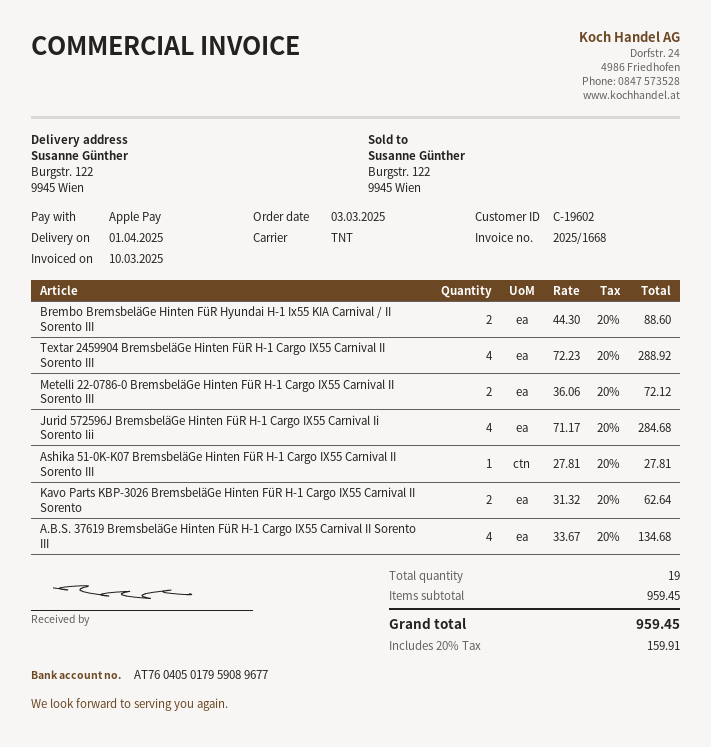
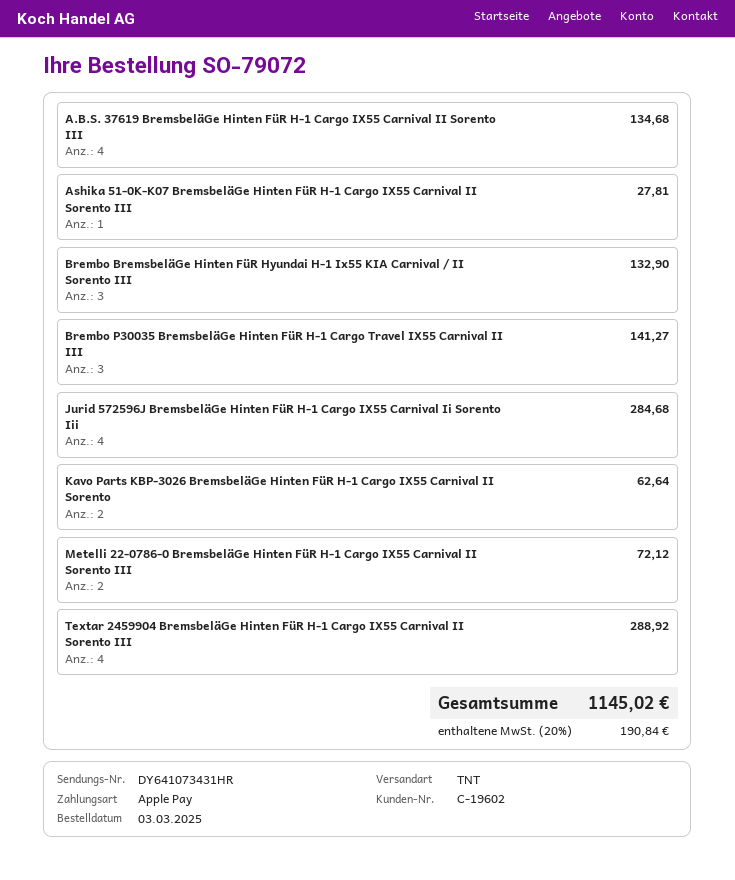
Brembo BremsbeläGe Hinten FüR Hyundai H-1 Ix55 KIA Carnival / II Sorento III: 2 for 88.60 -> 3 for 132.90
Brembo P30035 BremsbeläGe Hinten FüR H-1 Cargo Travel IX55 Carnival II III: none -> 3 for 141.27
tax: 20% = 159.91 -> 20% = 190.84
total: 959.45 -> 1145.02

